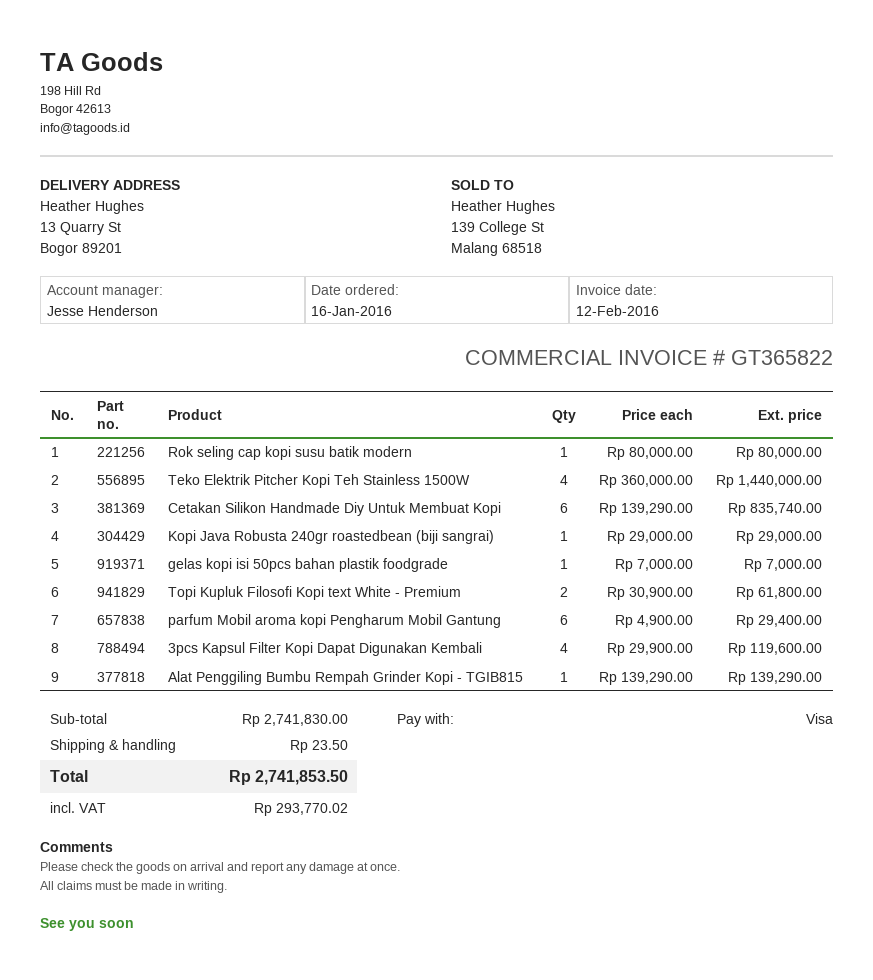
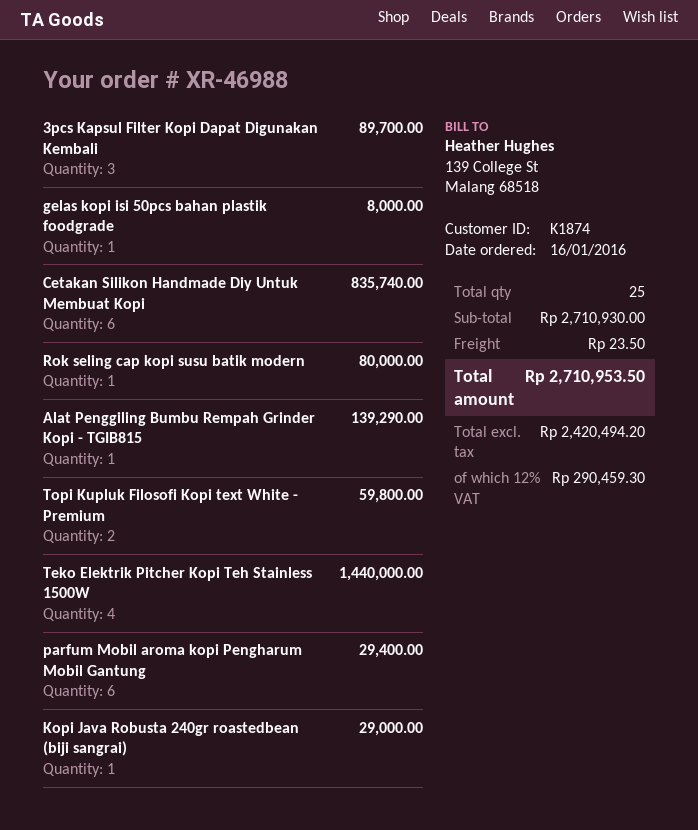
gelas kopi isi 50pcs bahan plastik foodgrade: 1 for 7000.00 -> 1 for 8000.00
Topi Kupluk Filosofi Kopi text White - Premium: 2 for 61800.00 -> 2 for 59800.00
3pcs Kapsul Filter Kopi Dapat Digunakan Kembali: 4 for 119600.00 -> 3 for 89700.00
subtotal: 2741830.00 -> 2710930.00
tax: 293770.02 -> 290459.30
total: 2741853.50 -> 2710953.50

